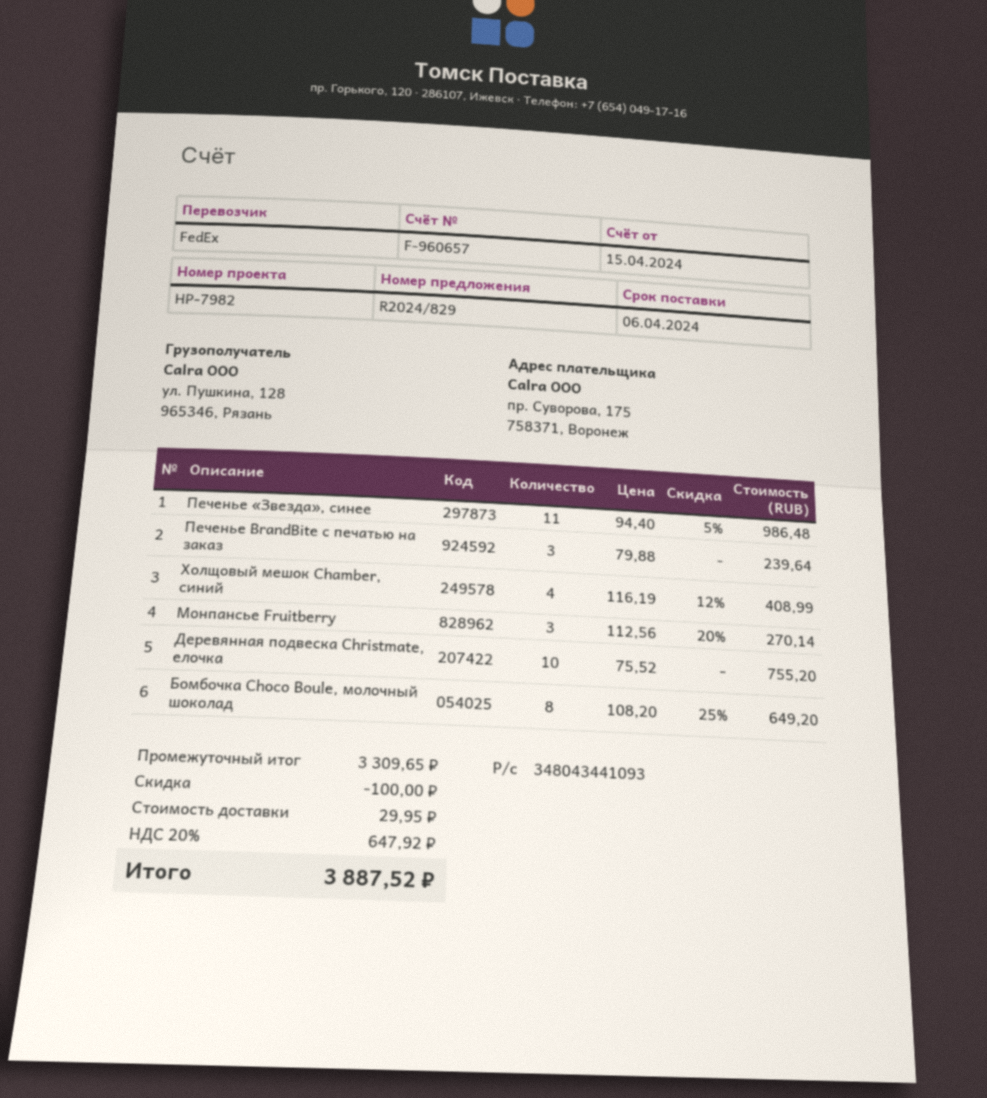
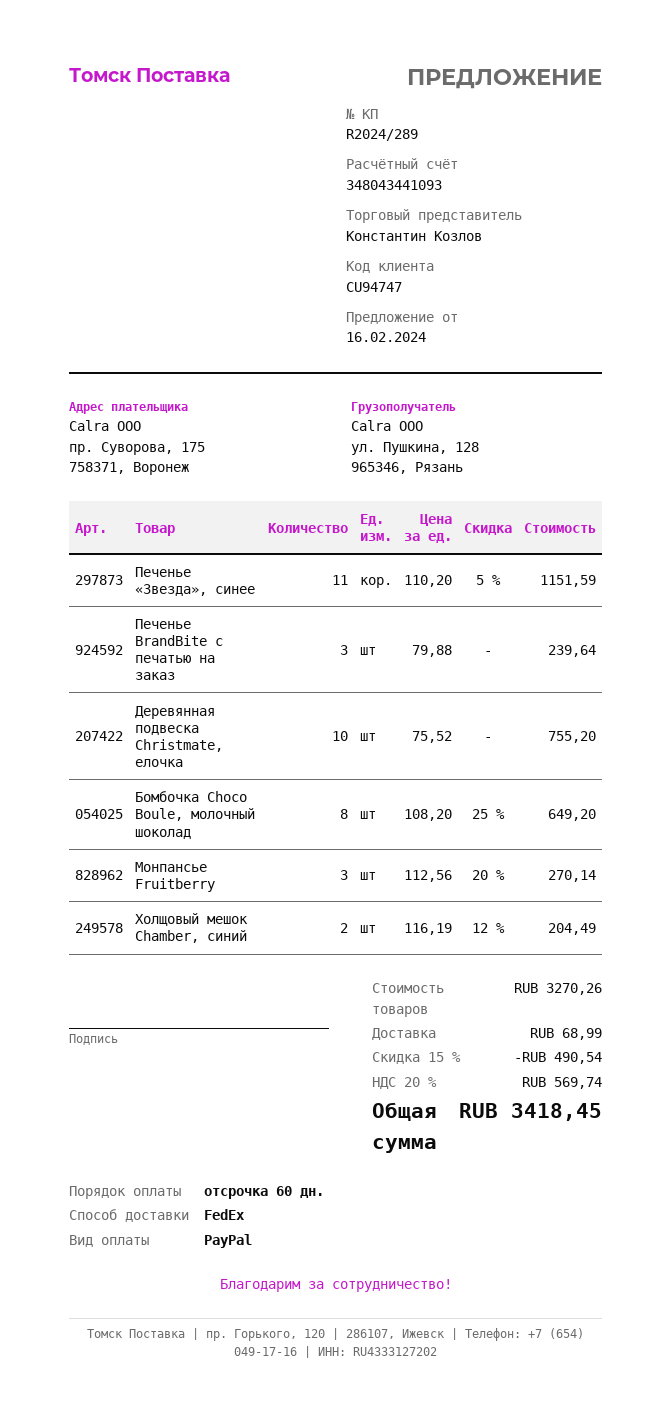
quote number: R2024/829 -> R2024/289
Печенье «Звезда», синее: 11 x 94.40 - 5% = 986.48 -> 11 x 110.20 - 5% = 1151.59
Холщовый мешок Chamber, синий: 4 x 116.19 - 12% = 408.99 -> 2 x 116.19 - 12% = 204.49
subtotal: 3309.65 -> 3270.26
discount: 100.00 -> 490.54
shipping: 29.95 -> 68.99
tax: 20% = 647.92 -> 20% = 569.74
total: 3887.52 -> 3418.45

